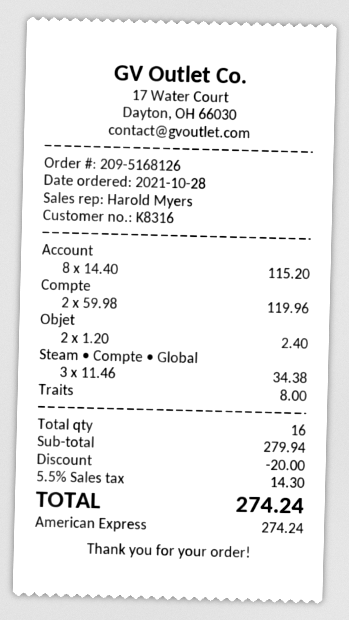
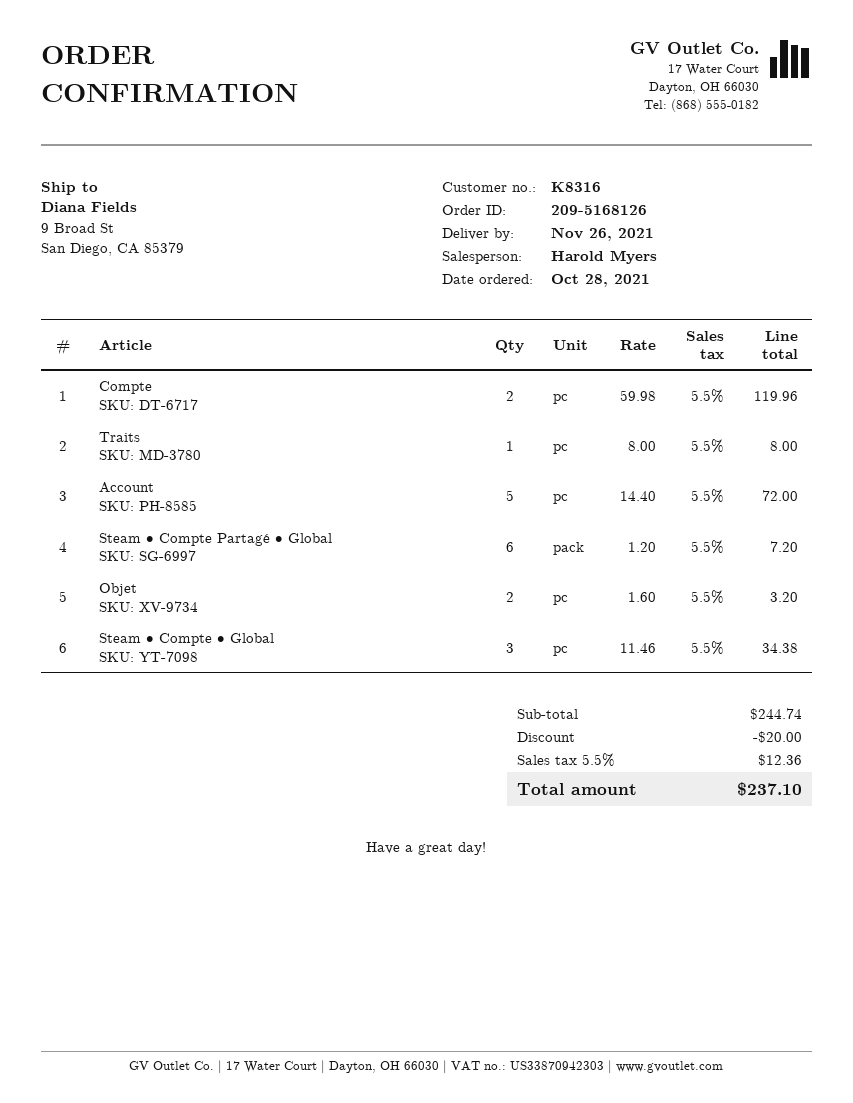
Account: 8 x 14.40 = 115.20 -> 5 x 14.40 = 72.00
Objet: 2 x 1.20 = 2.40 -> 2 x 1.60 = 3.20
Steam • Compte Partagé • Global: none -> 6 x 1.20 = 7.20
subtotal: 279.94 -> 244.74
tax: 5.5% = 14.30 -> 5.5% = 12.36
total: 274.24 -> 237.10

